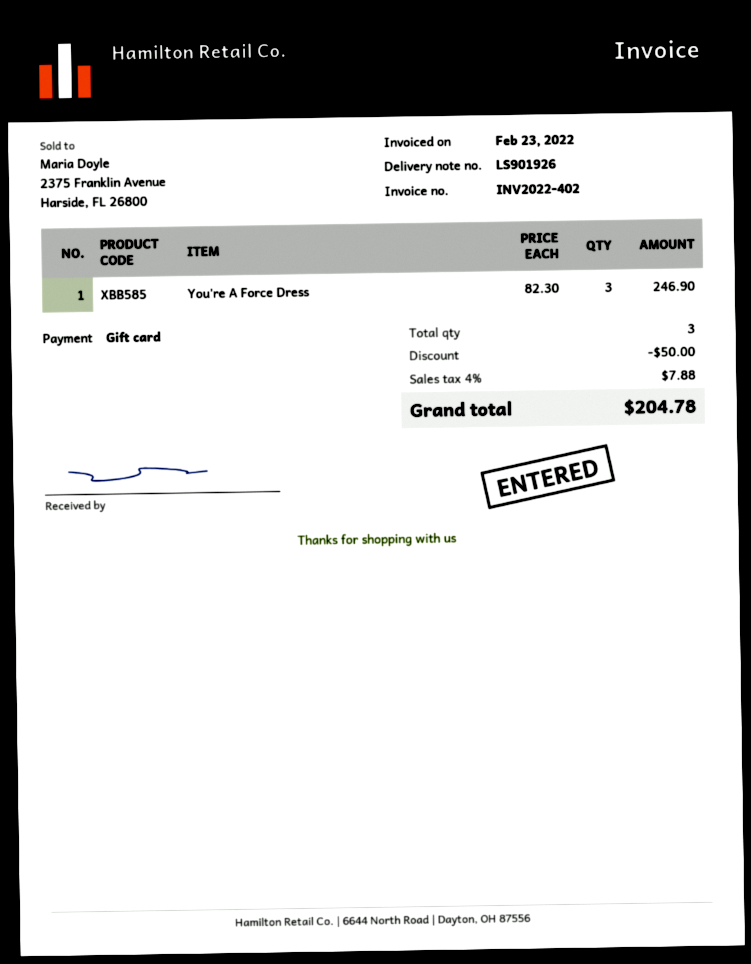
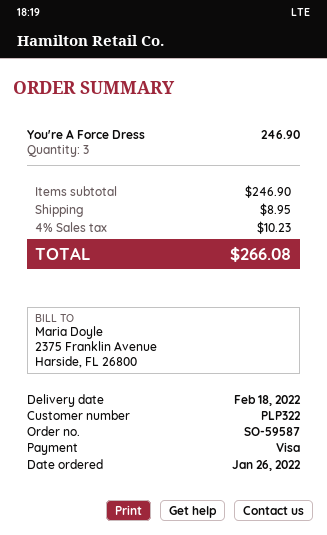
payment method: gift card -> Visa
discount: 50.00 -> none
shipping: none -> 8.95
tax: 4% = 7.88 -> 4% = 10.23
total: 204.78 -> 266.08

